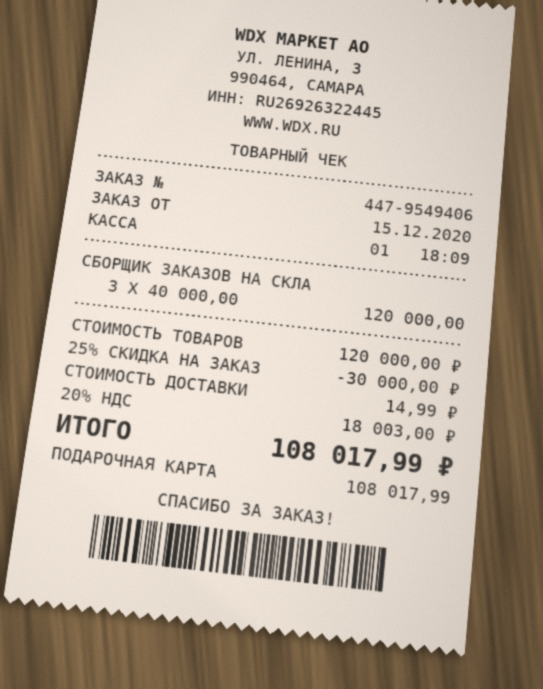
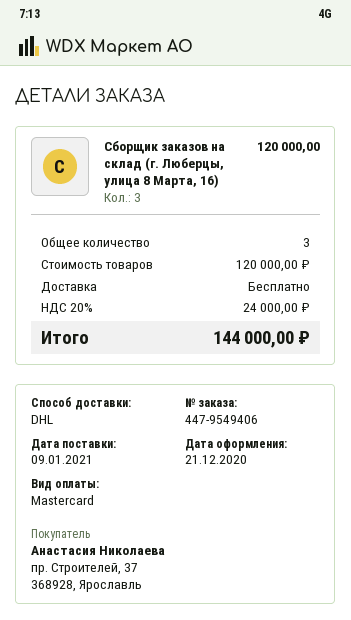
order date: 2020-12-15 -> 2020-12-21
payment method: gift card -> Mastercard
discount: 25% = 30000.00 -> none
shipping: 14.99 -> 0.00
tax: 20% = 18003.00 -> 20% = 24000.00
total: 108017.99 -> 144000.00

